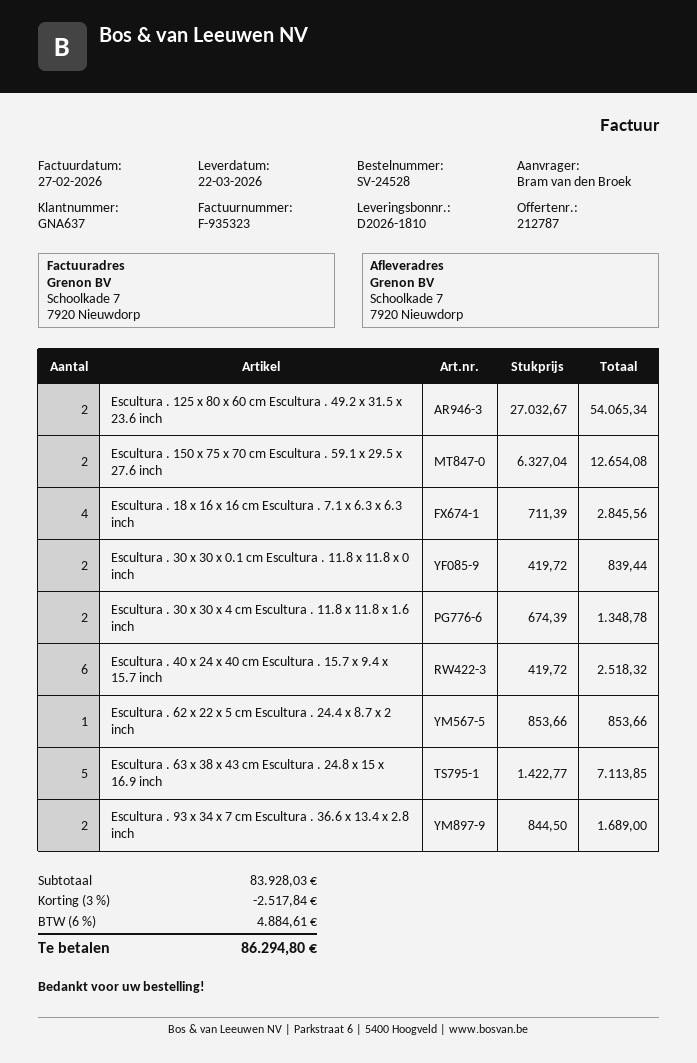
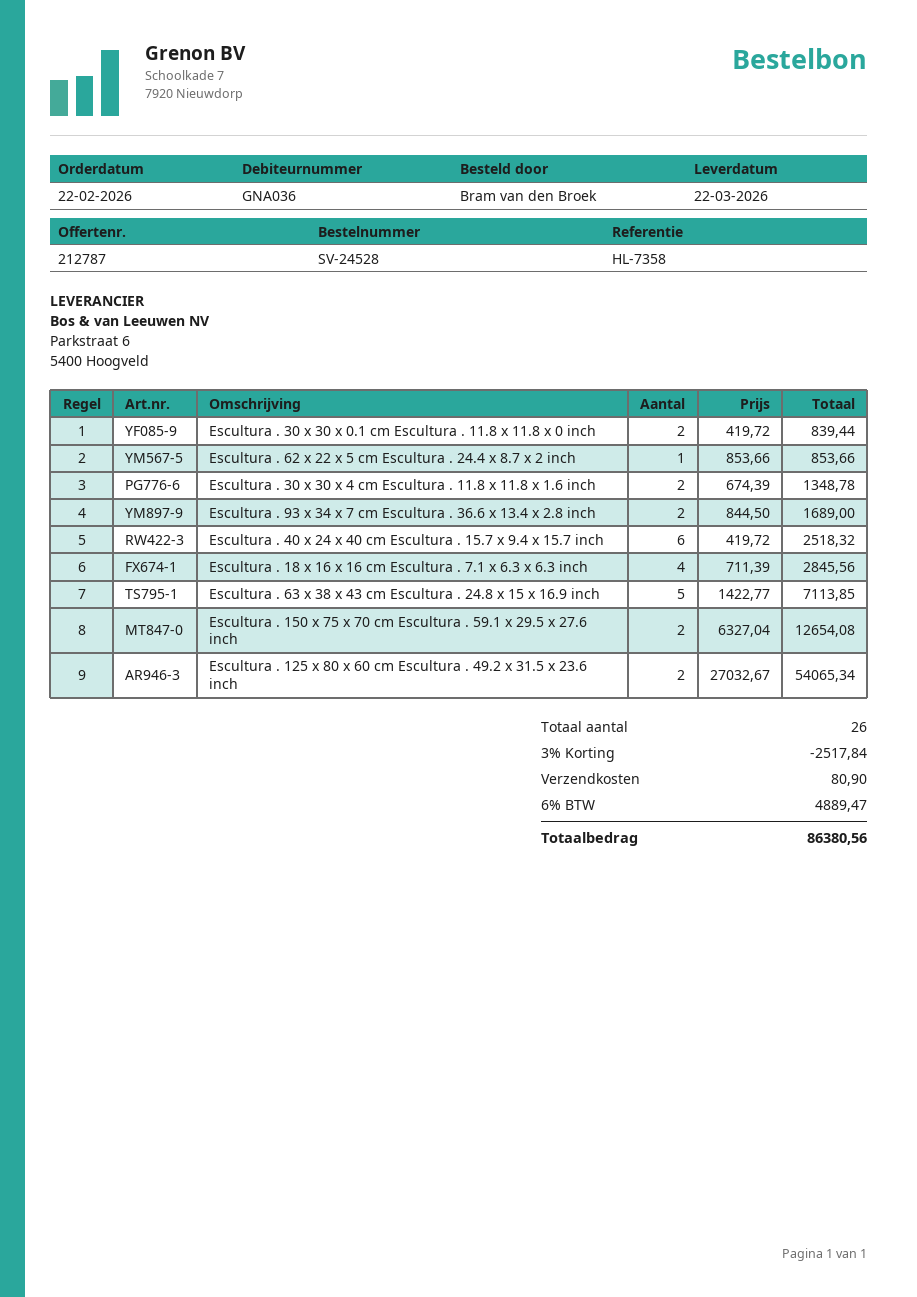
customer number: GNA637 -> GNA036
shipping: none -> 80.90
tax: 6% = 4884.61 -> 6% = 4889.47
total: 86294.80 -> 86380.56

